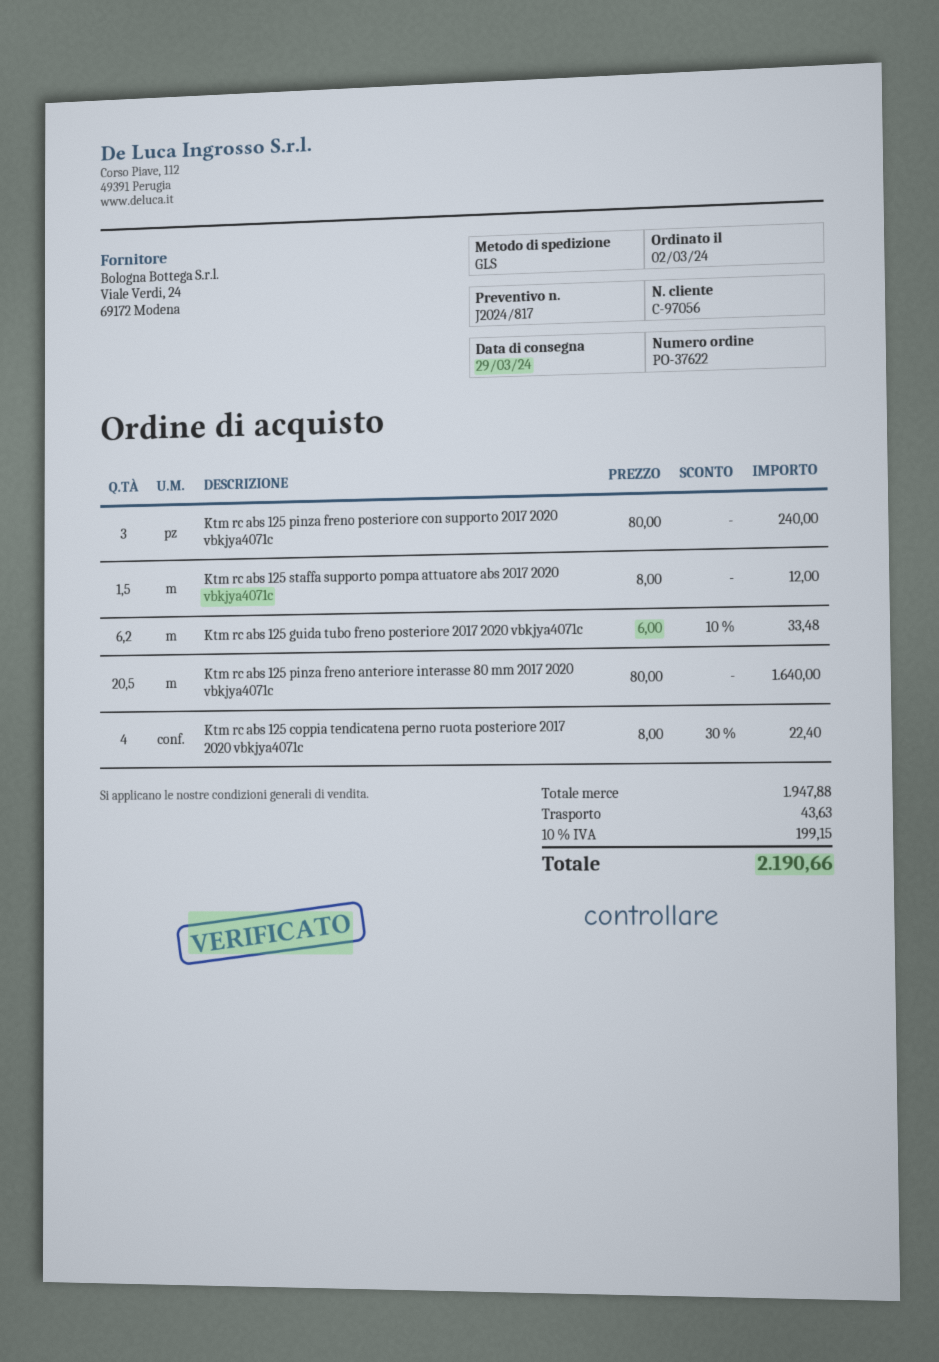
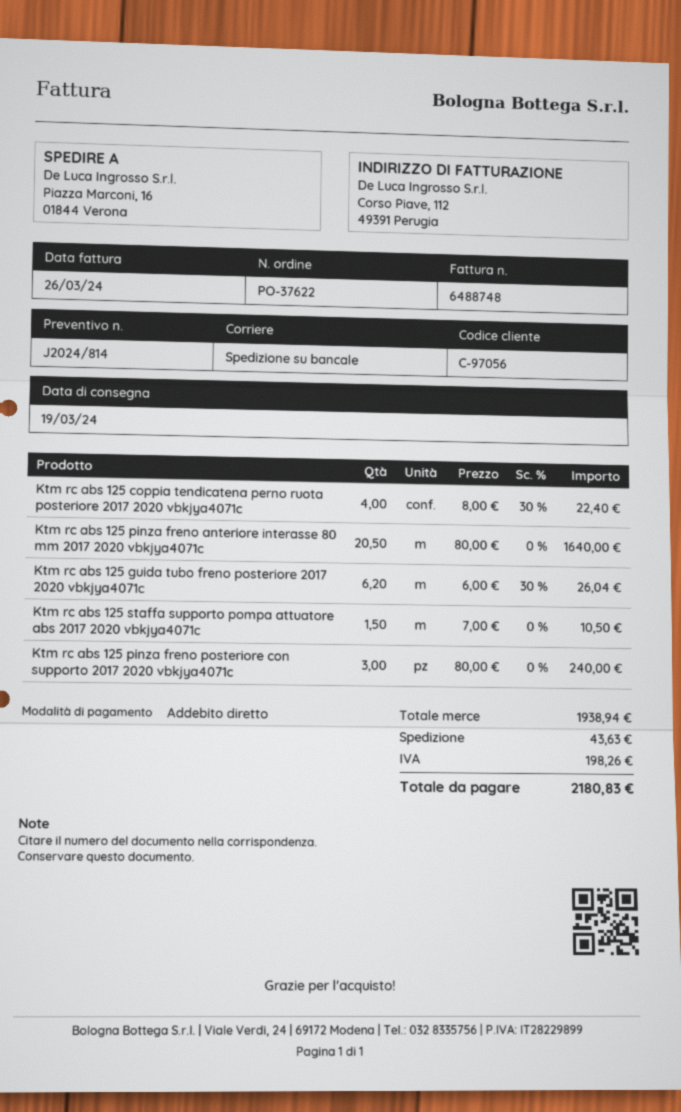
quote number: J2024/817 -> J2024/814
delivery date: 2024-03-29 -> 2024-03-19
shipping method: GLS -> pallet freight
Ktm rc abs 125 staffa supporto pompa attuatore abs 2017 2020 vbkjya4071c: 1.5 x 8.00 = 12.00 -> 1.5 x 7.00 = 10.50
Ktm rc abs 125 guida tubo freno posteriore 2017 2020 vbkjya4071c: 6.2 x 6.00 - 10% = 33.48 -> 6.2 x 6.00 - 30% = 26.04
subtotal: 1947.88 -> 1938.94
tax: 199.15 -> 198.26
total: 2190.66 -> 2180.83

